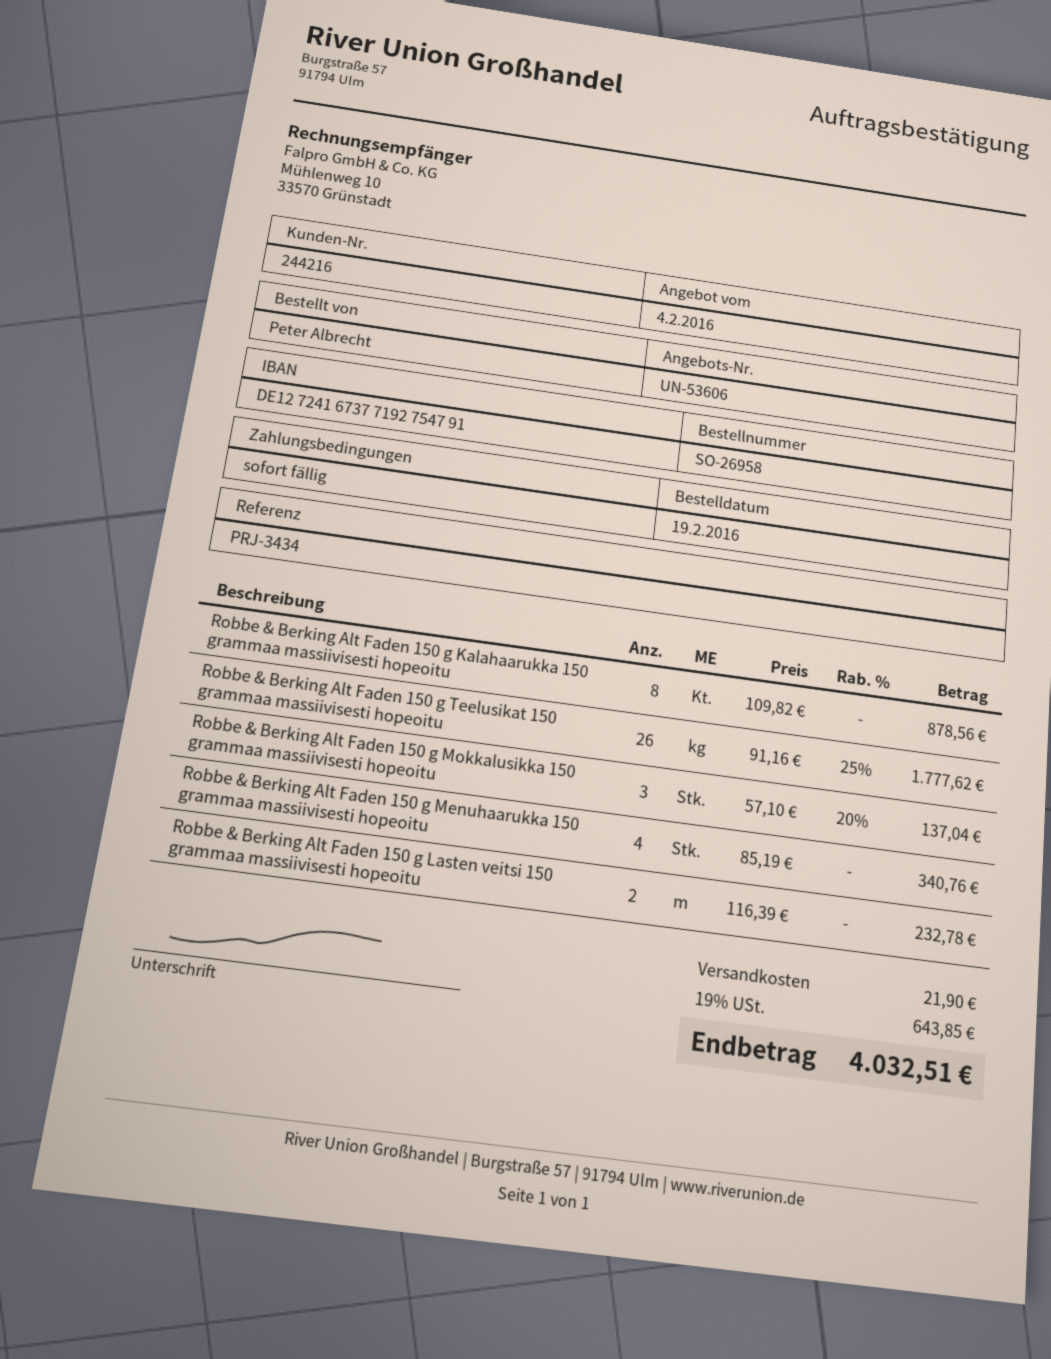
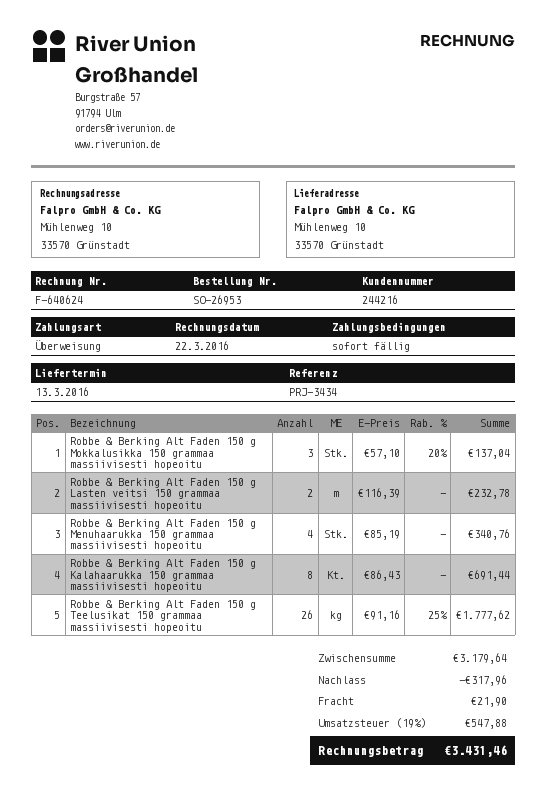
order number: SO-26958 -> SO-26953
Robbe & Berking Alt Faden 150 g Kalahaarukka 150 grammaa massiivisesti hopeoitu: 8 x 109.82 = 878.56 -> 8 x 86.43 = 691.44
discount: none -> 317.96
tax: 19% = 643.85 -> 19% = 547.88
total: 4032.51 -> 3431.46

